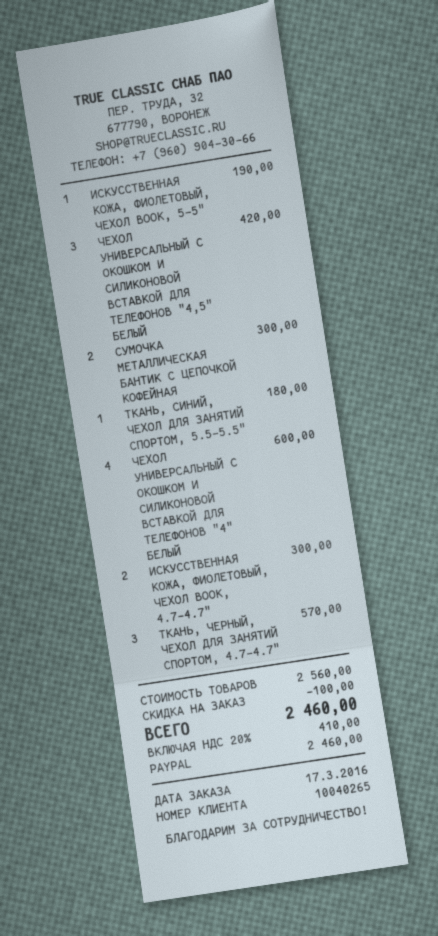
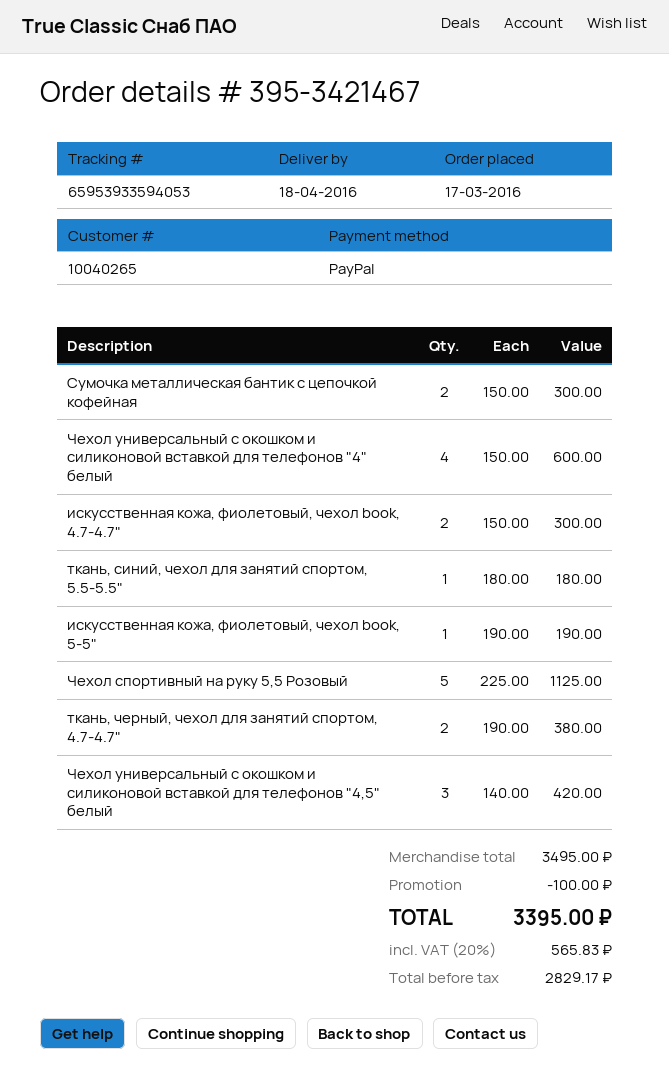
ТКАНЬ, ЧЕРНЫЙ, ЧЕХОЛ ДЛЯ ЗАНЯТИЙ СПОРТОМ, 4.7-4.7": 3 for 570.00 -> 2 for 380.00
Чехол спортивный на руку 5,5 Розовый: none -> 5 for 1125.00
subtotal: 2560.00 -> 3495.00
tax: 20% = 410.00 -> 20% = 565.83
total: 2460.00 -> 3395.00

